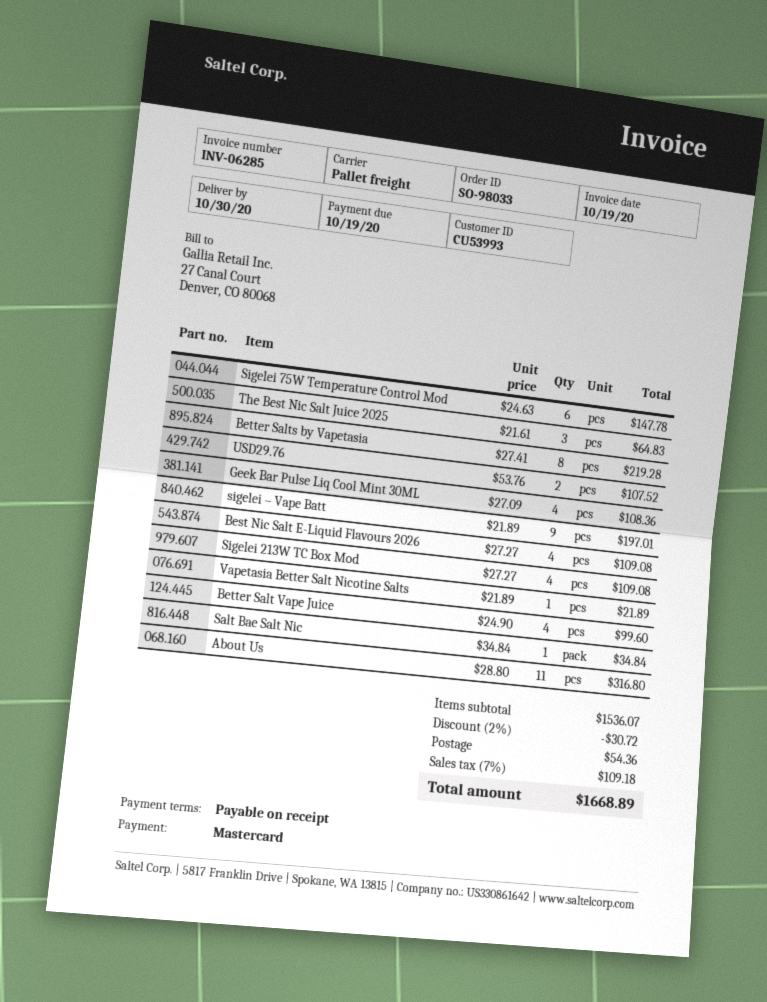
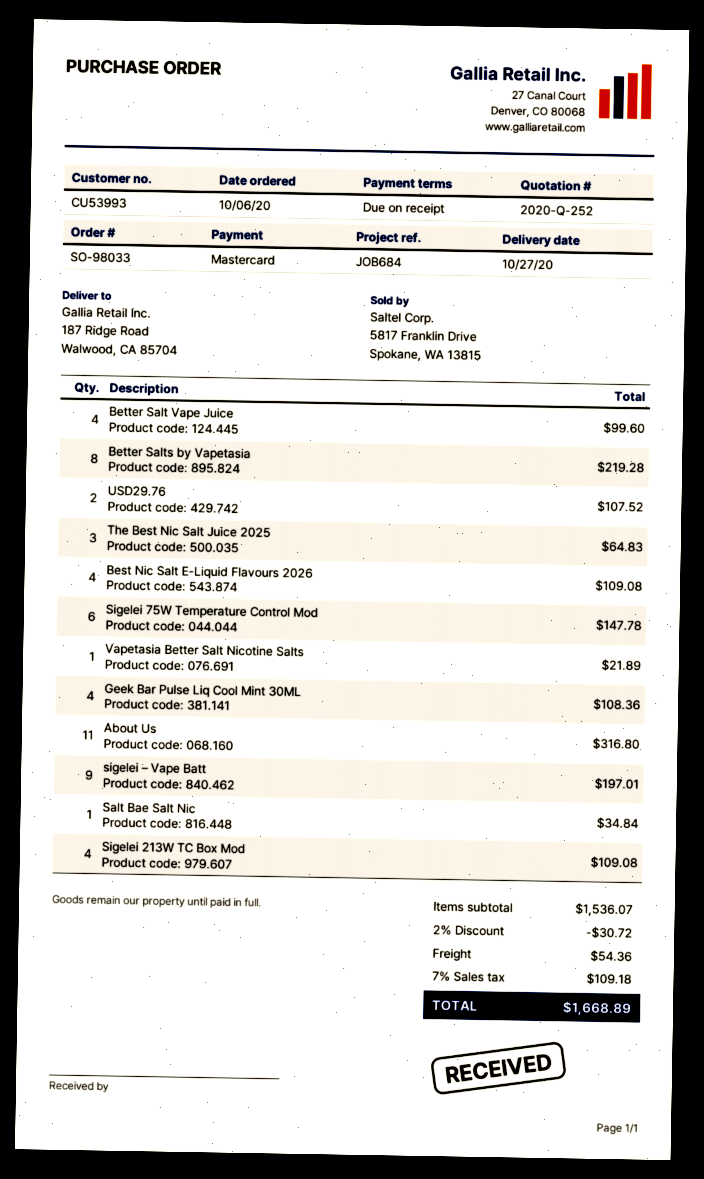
delivery date: 2020-10-30 -> 2020-10-27

